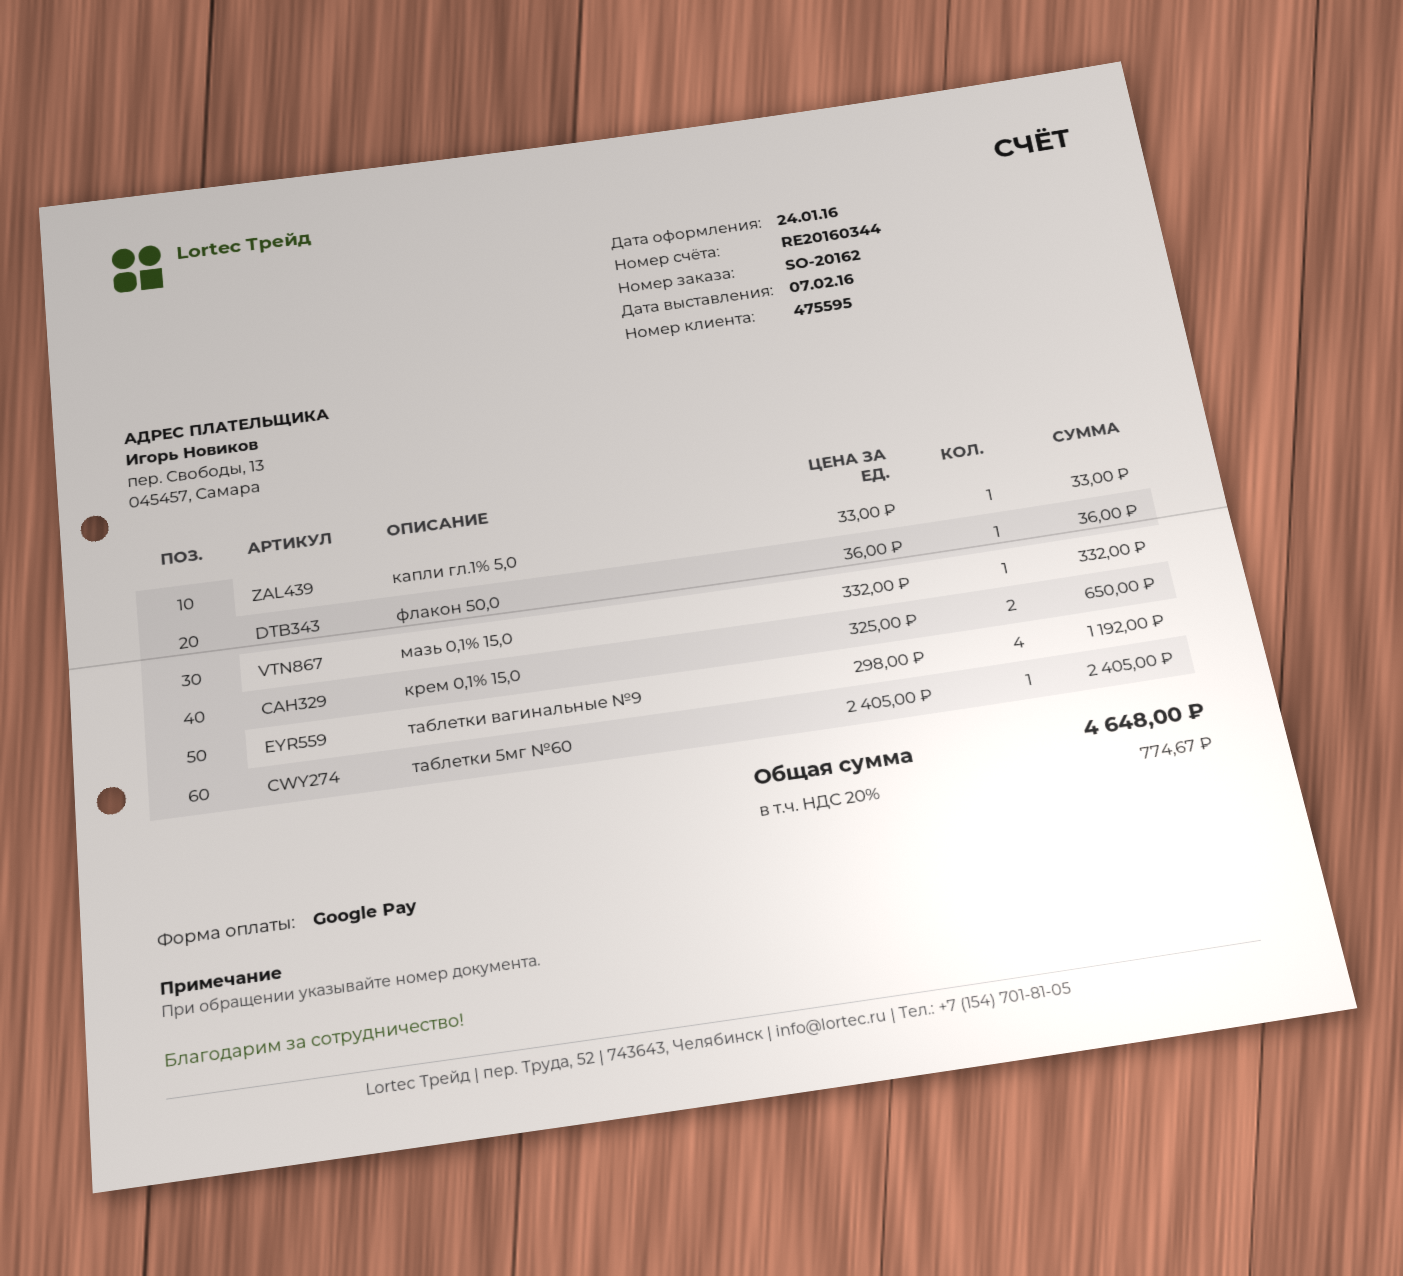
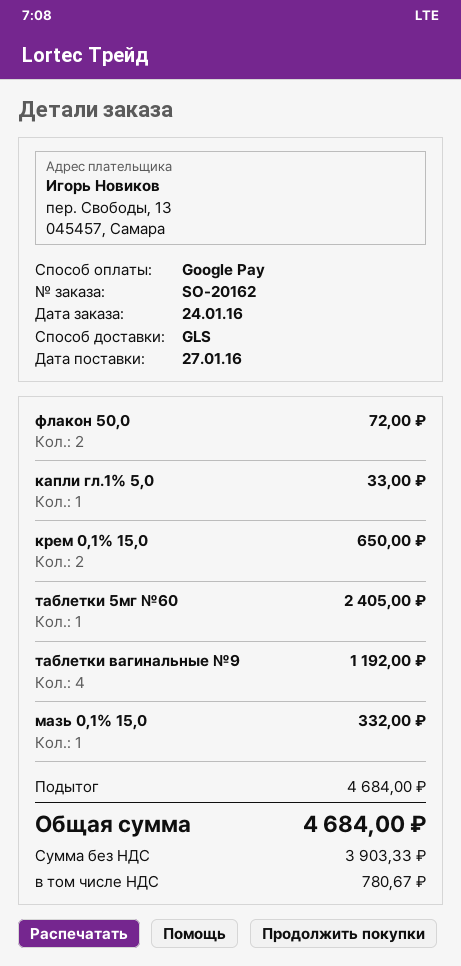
флакон 50,0: 1 for 36.00 -> 2 for 72.00
tax: 774.67 -> 780.67
total: 4648.00 -> 4684.00

